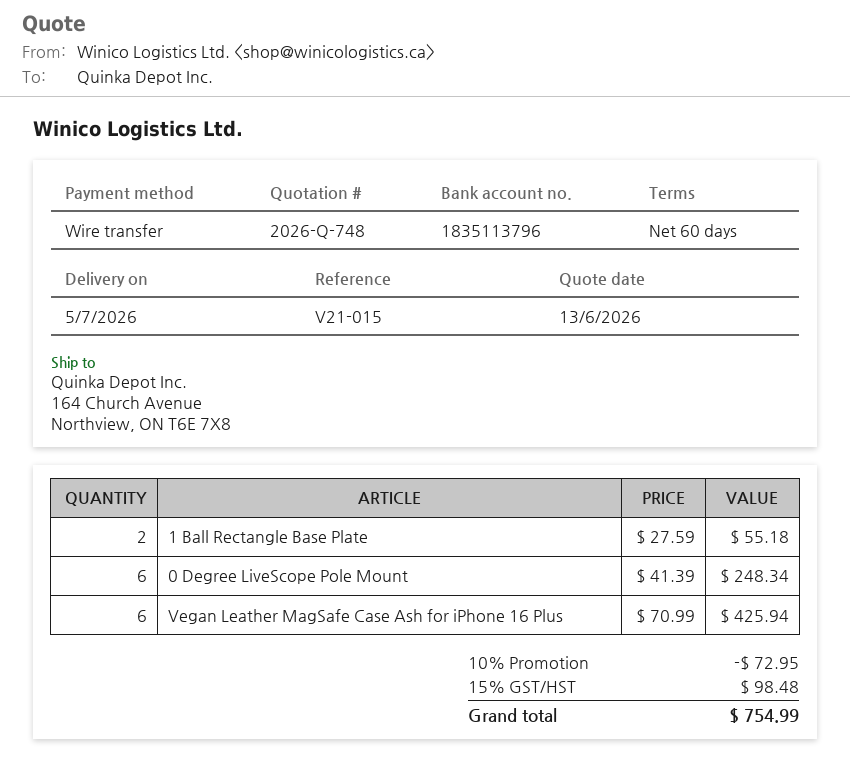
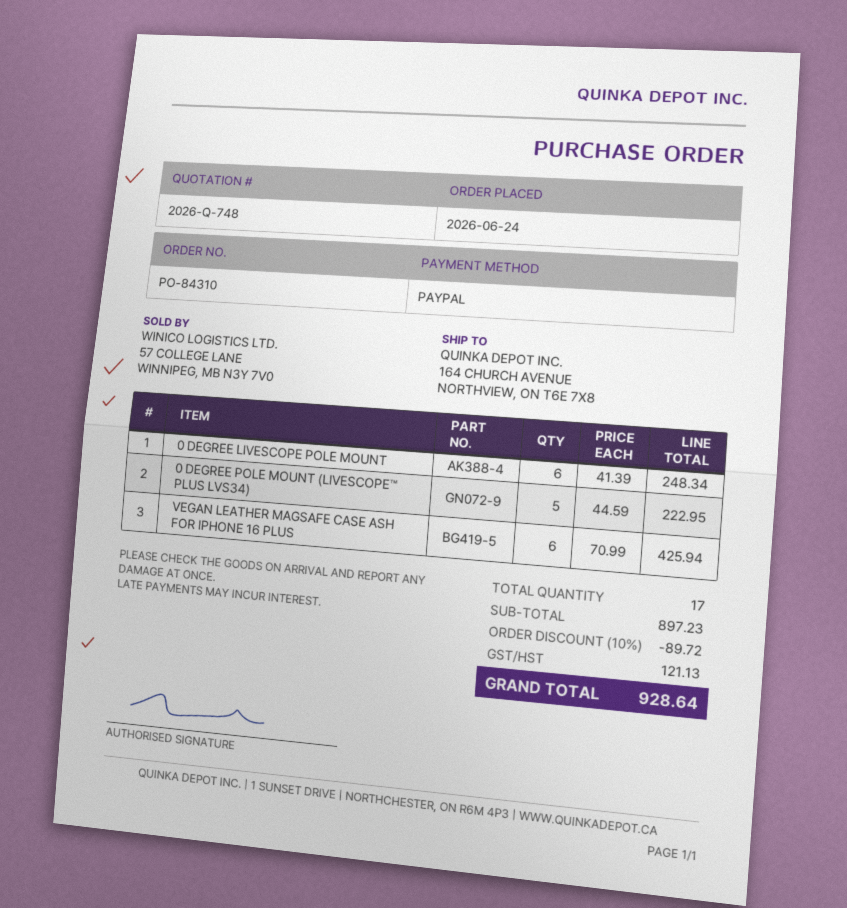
payment method: bank transfer -> PayPal
1 Ball Rectangle Base Plate: 2 x 27.59 = 55.18 -> none
0 DEGREE POLE MOUNT (LIVESCOPE™ PLUS LVS34): none -> 5 x 44.59 = 222.95
discount: 10% = 72.95 -> 10% = 89.72
tax: 98.48 -> 121.13
total: 754.99 -> 928.64

